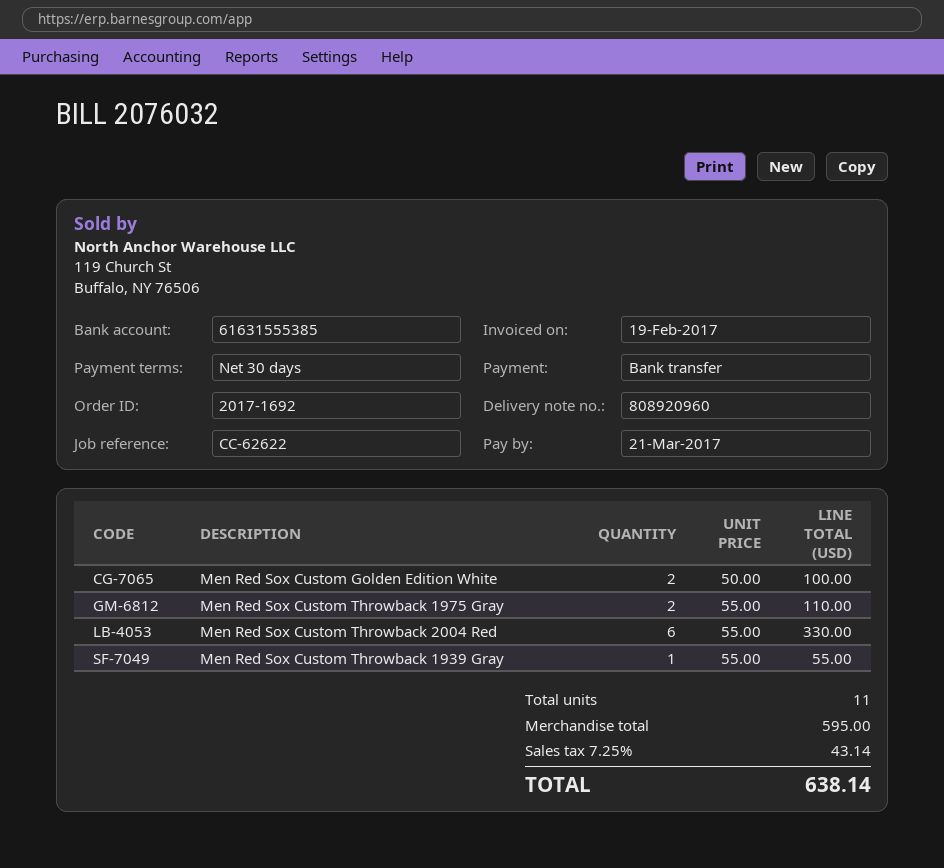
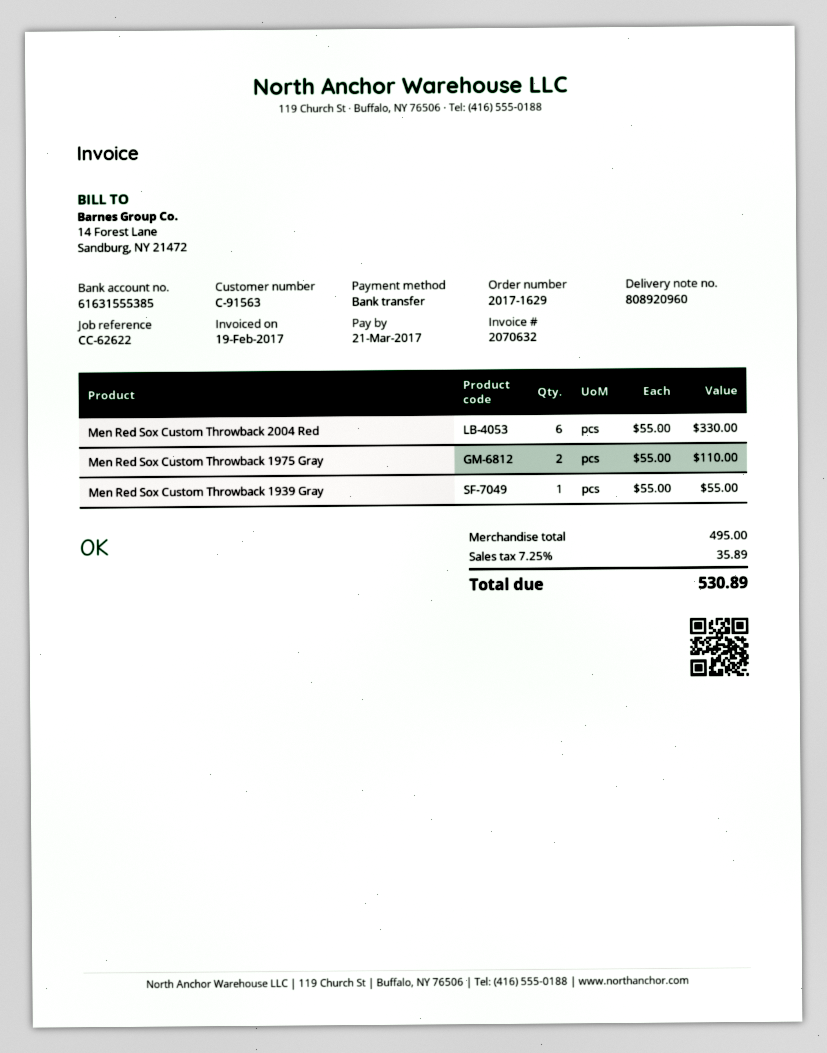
order number: 2017-1692 -> 2017-1629
invoice number: 2076032 -> 2070632
Men Red Sox Custom Golden Edition White: 2 x 50.00 = 100.00 -> none
subtotal: 595.00 -> 495.00
tax: 7.25% = 43.14 -> 7.25% = 35.89
total: 638.14 -> 530.89

